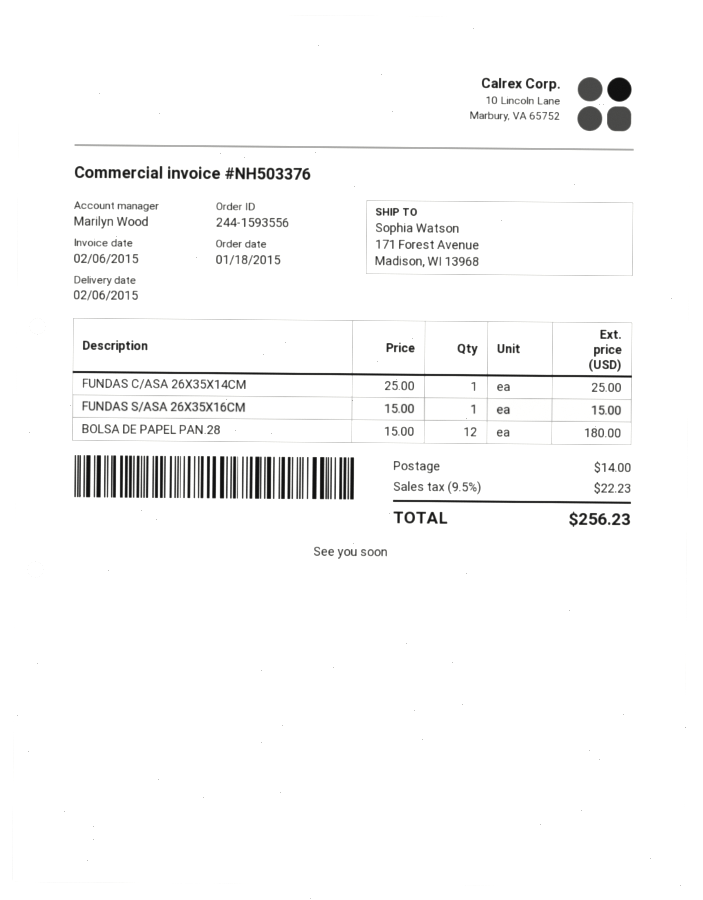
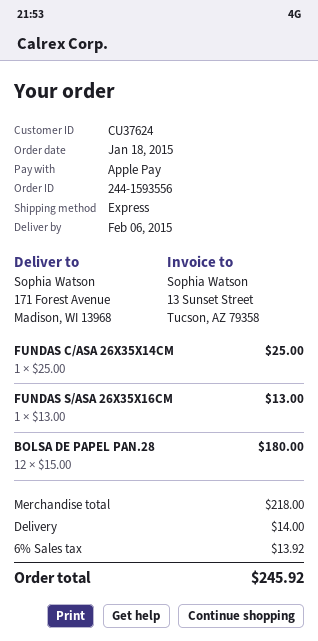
FUNDAS S/ASA 26X35X16CM: 1 x 15.00 = 15.00 -> 1 x 13.00 = 13.00
tax: 9.5% = 22.23 -> 6% = 13.92
total: 256.23 -> 245.92

